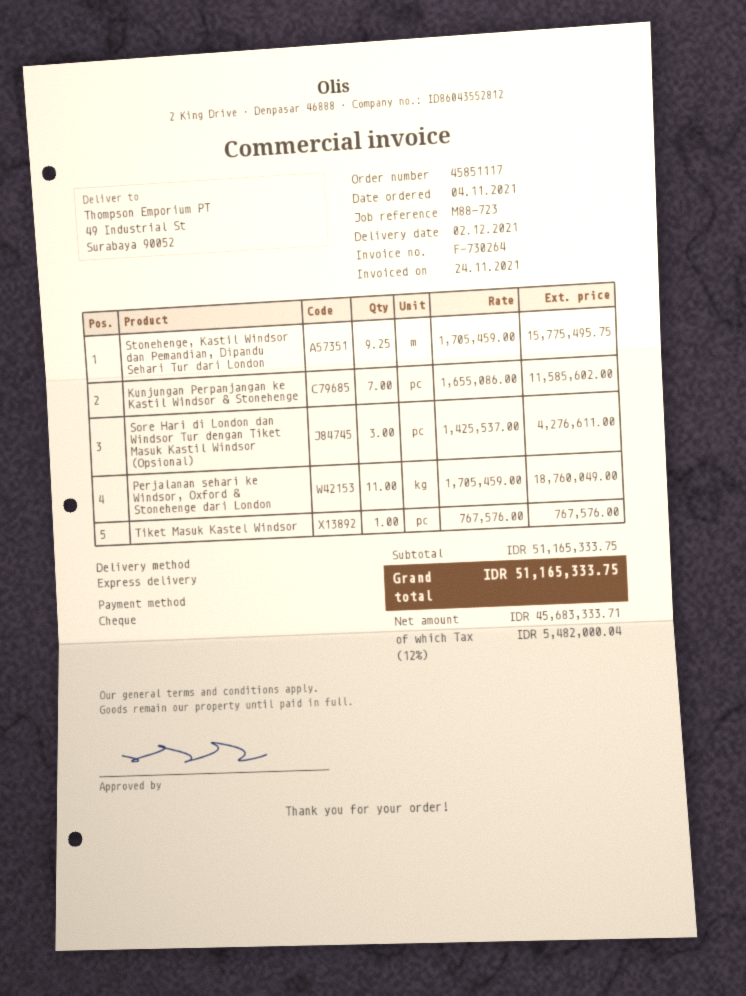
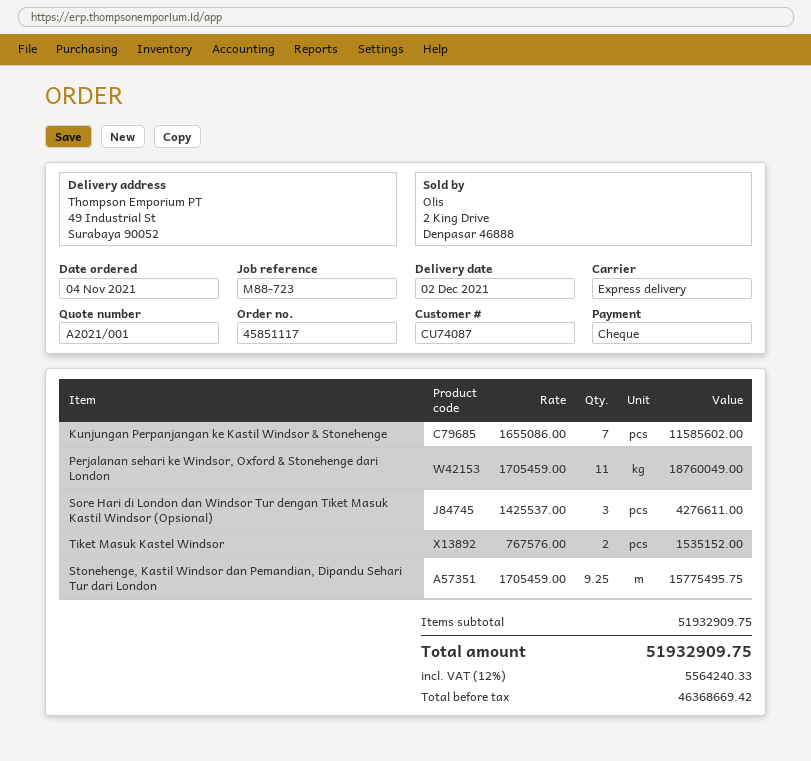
Tiket Masuk Kastel Windsor: 1 x 767576.00 = 767576.00 -> 2 x 767576.00 = 1535152.00
subtotal: 51165333.75 -> 51932909.75
net: 45683333.71 -> 46368669.42
tax: 12% = 5482000.04 -> 12% = 5564240.33
total: 51165333.75 -> 51932909.75

